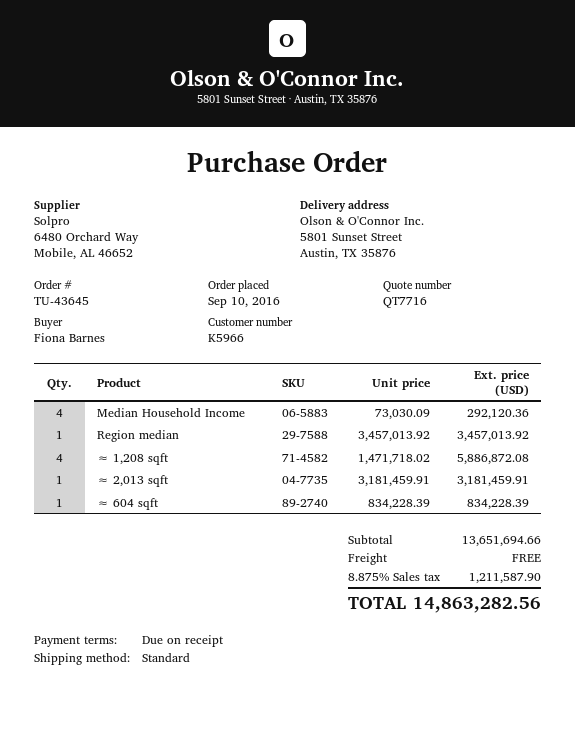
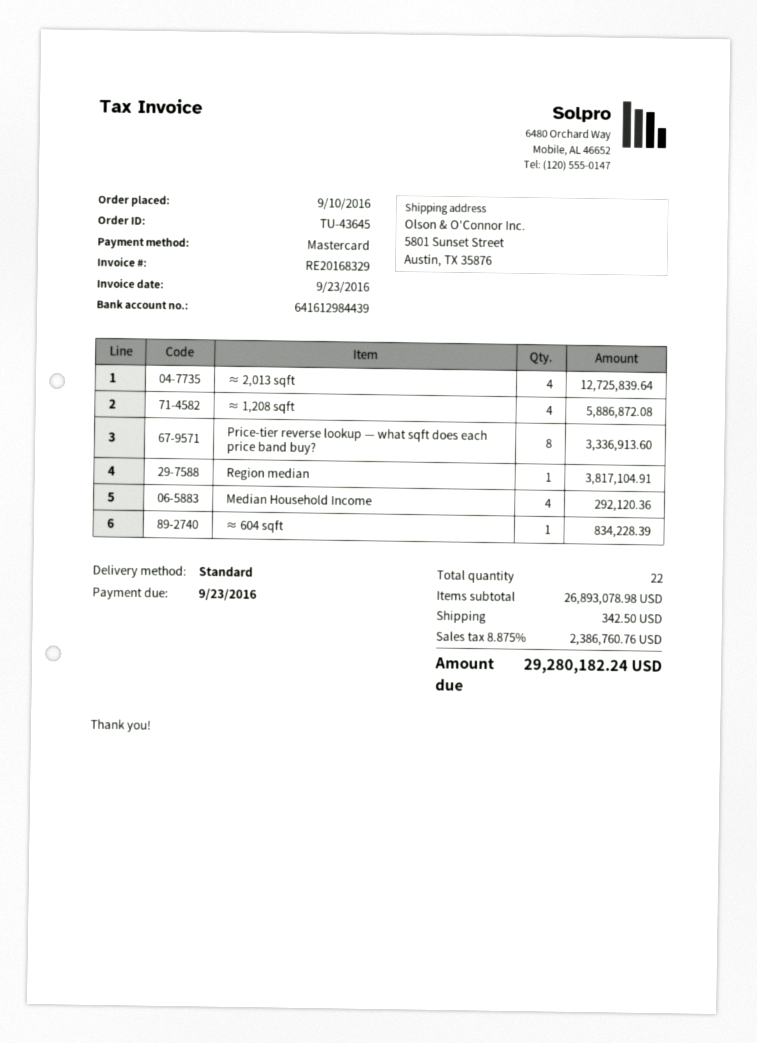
Region median: 1 for 3457013.92 -> 1 for 3817104.91
≈ 2,013 sqft: 1 for 3181459.91 -> 4 for 12725839.64
Price-tier reverse lookup — what sqft does each price band buy?: none -> 8 for 3336913.60
subtotal: 13651694.66 -> 26893078.98
shipping: 0.00 -> 342.50
tax: 8.875% = 1211587.90 -> 8.875% = 2386760.76
total: 14863282.56 -> 29280182.24

